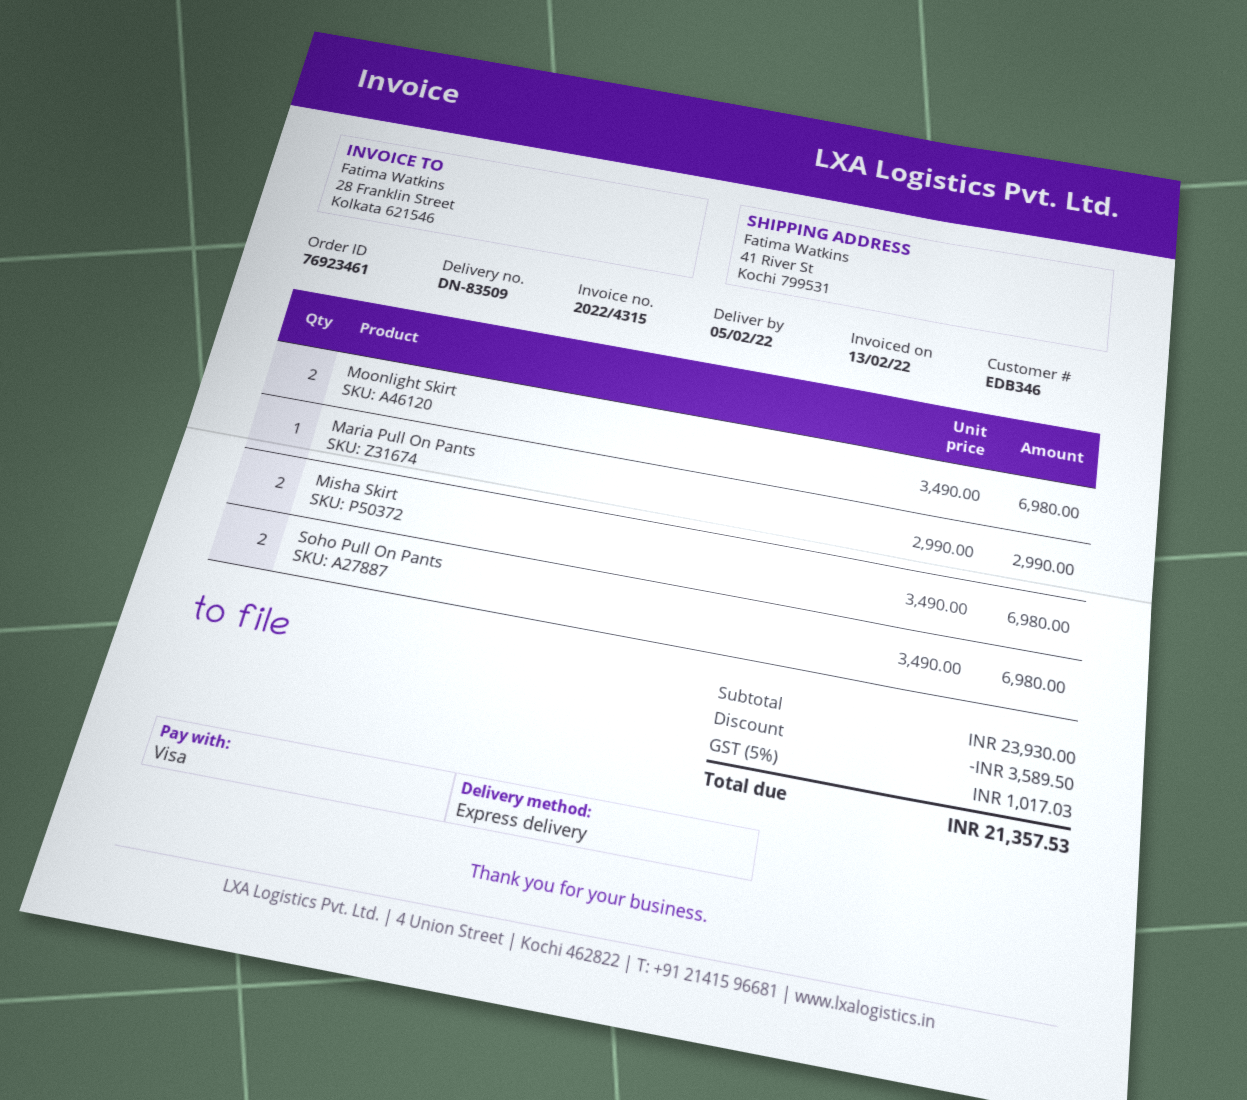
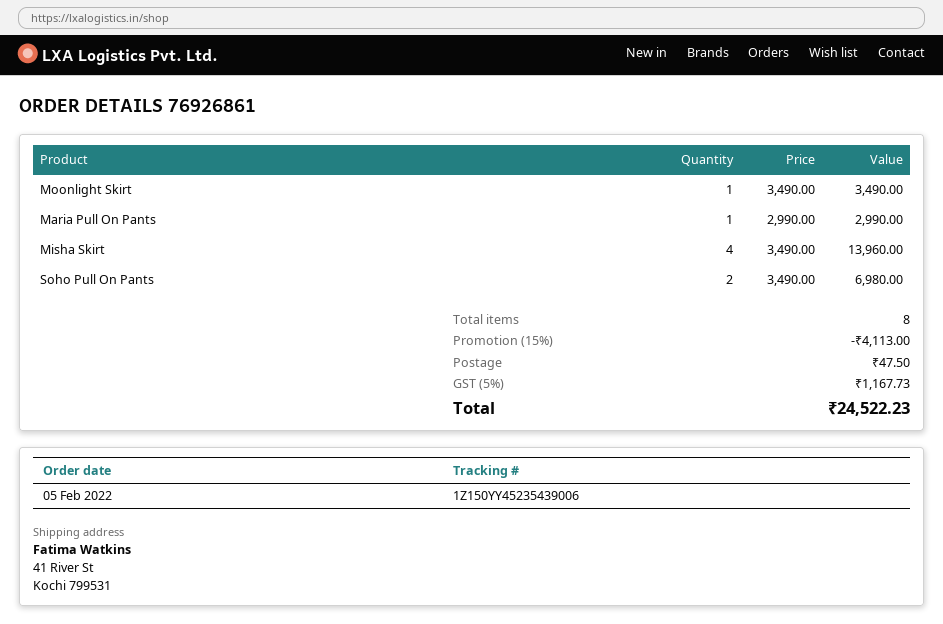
order number: 76923461 -> 76926861
Moonlight Skirt: 2 x 3490.00 = 6980.00 -> 1 x 3490.00 = 3490.00
Misha Skirt: 2 x 3490.00 = 6980.00 -> 4 x 3490.00 = 13960.00
discount: 3589.50 -> 4113.00
shipping: none -> 47.50
tax: 5% = 1017.03 -> 5% = 1167.73
total: 21357.53 -> 24522.23

